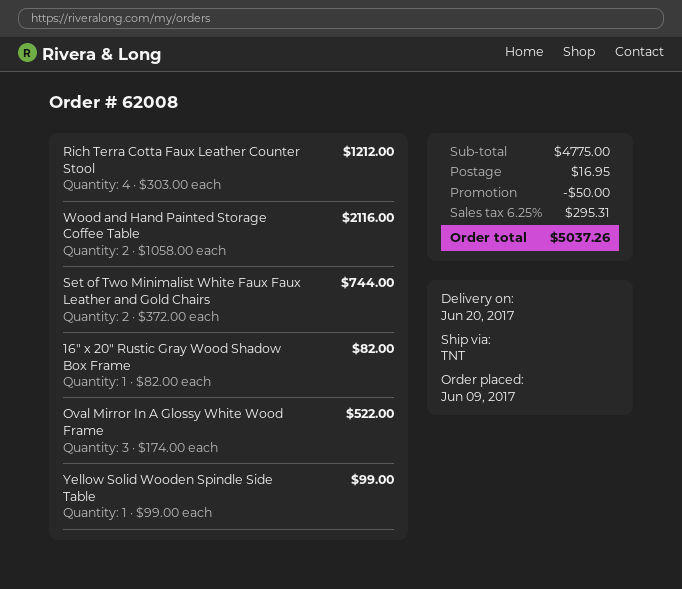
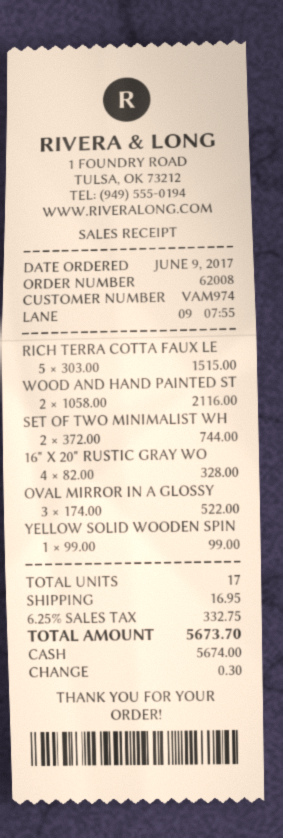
Rich Terra Cotta Faux Leather Counter Stool: 4 x 303.00 = 1212.00 -> 5 x 303.00 = 1515.00
16" x 20" Rustic Gray Wood Shadow Box Frame: 1 x 82.00 = 82.00 -> 4 x 82.00 = 328.00
discount: 50.00 -> none
tax: 6.25% = 295.31 -> 6.25% = 332.75
total: 5037.26 -> 5673.70

